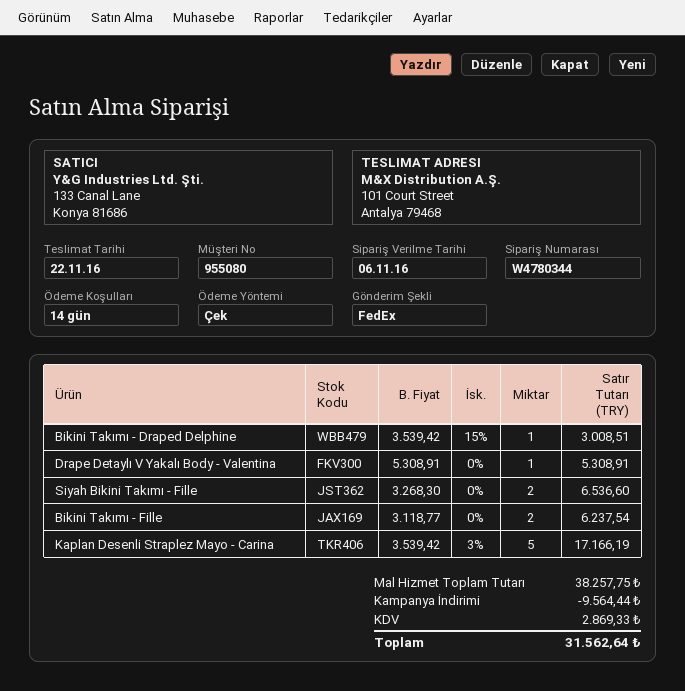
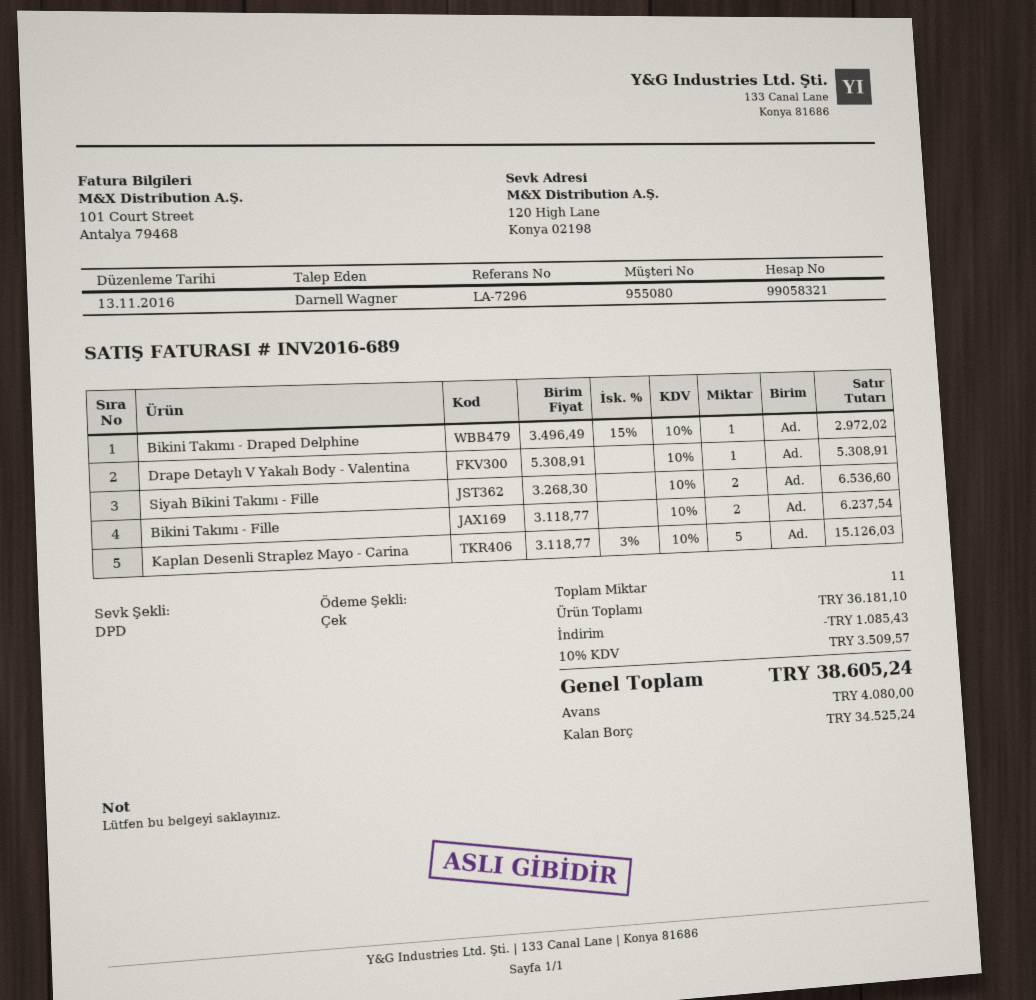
shipping method: FedEx -> DPD
ship to: 101 Court Street, Antalya 79468 -> 120 High Lane, Konya 02198
Bikini Takımı - Draped Delphine: 1 x 3539.42 - 15% = 3008.51 -> 1 x 3496.49 - 15% = 2972.02
Kaplan Desenli Straplez Mayo - Carina: 5 x 3539.42 - 3% = 17166.19 -> 5 x 3118.77 - 3% = 15126.03
subtotal: 38257.75 -> 36181.10
discount: 9564.44 -> 1085.43
tax: 2869.33 -> 3509.57
total: 31562.64 -> 38605.24

